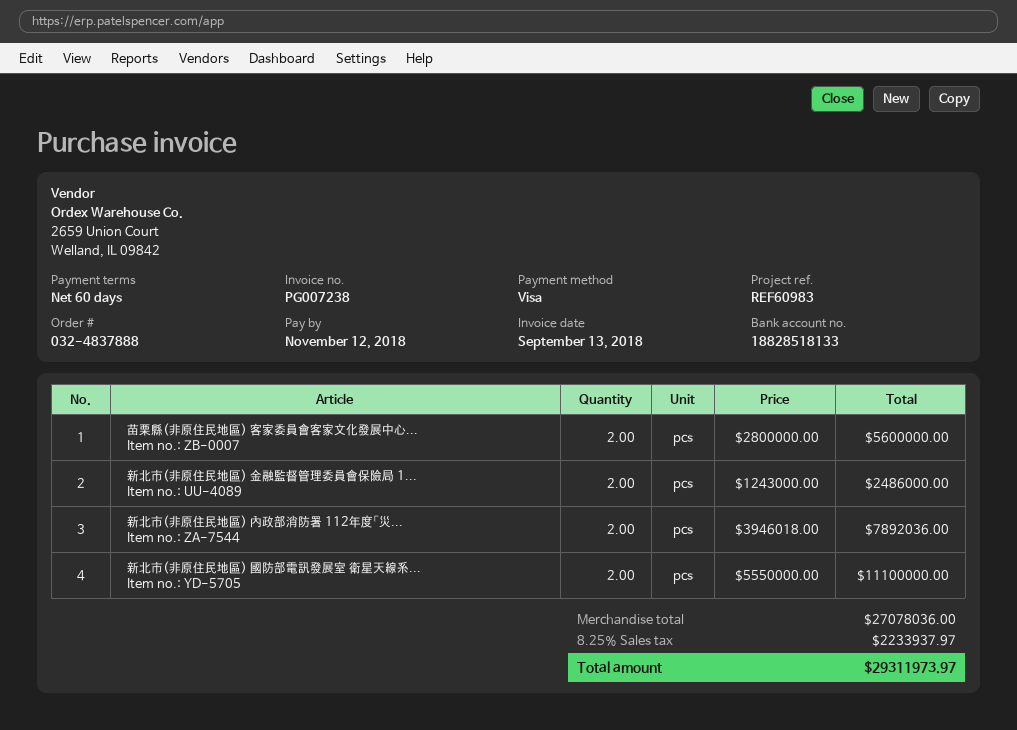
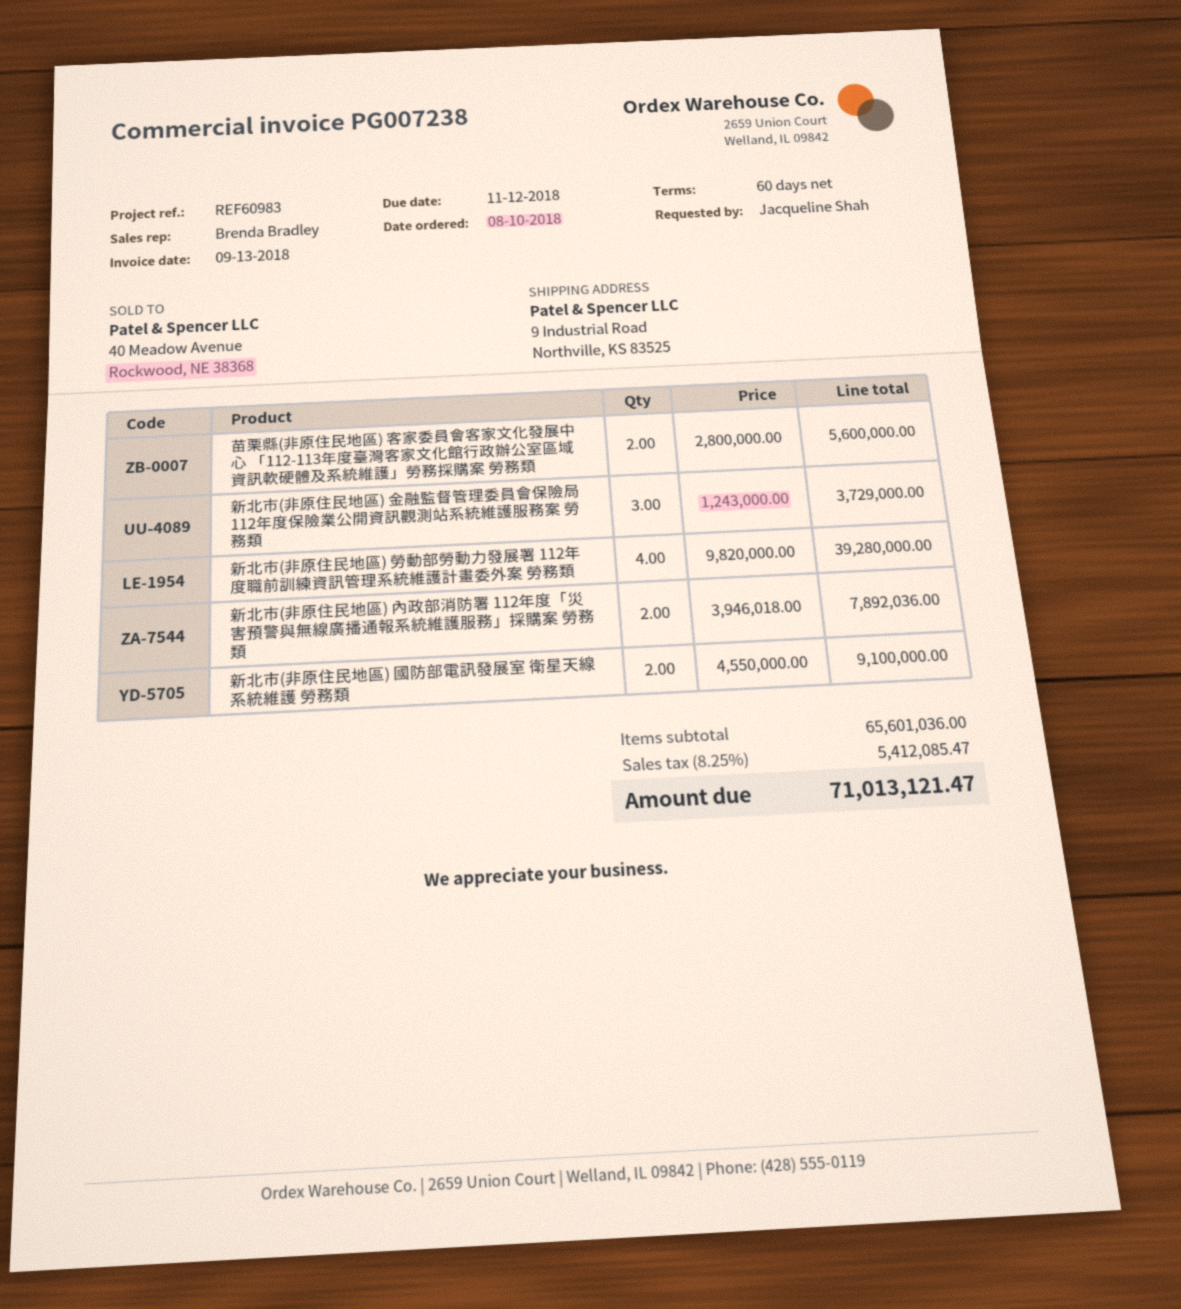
新北市(非原住民地區) 金融監督管理委員會保險局 1...: 2 x 1243000.00 = 2486000.00 -> 3 x 1243000.00 = 3729000.00
新北市(非原住民地區) 國防部電訊發展室 衛星天線系...: 2 x 5550000.00 = 11100000.00 -> 2 x 4550000.00 = 9100000.00
新北市(非原住民地區) 勞動部勞動力發展署 112年度職前訓練資訊管理系統維護計畫委外案 勞務類: none -> 4 x 9820000.00 = 39280000.00
subtotal: 27078036.00 -> 65601036.00
tax: 8.25% = 2233937.97 -> 8.25% = 5412085.47
total: 29311973.97 -> 71013121.47

